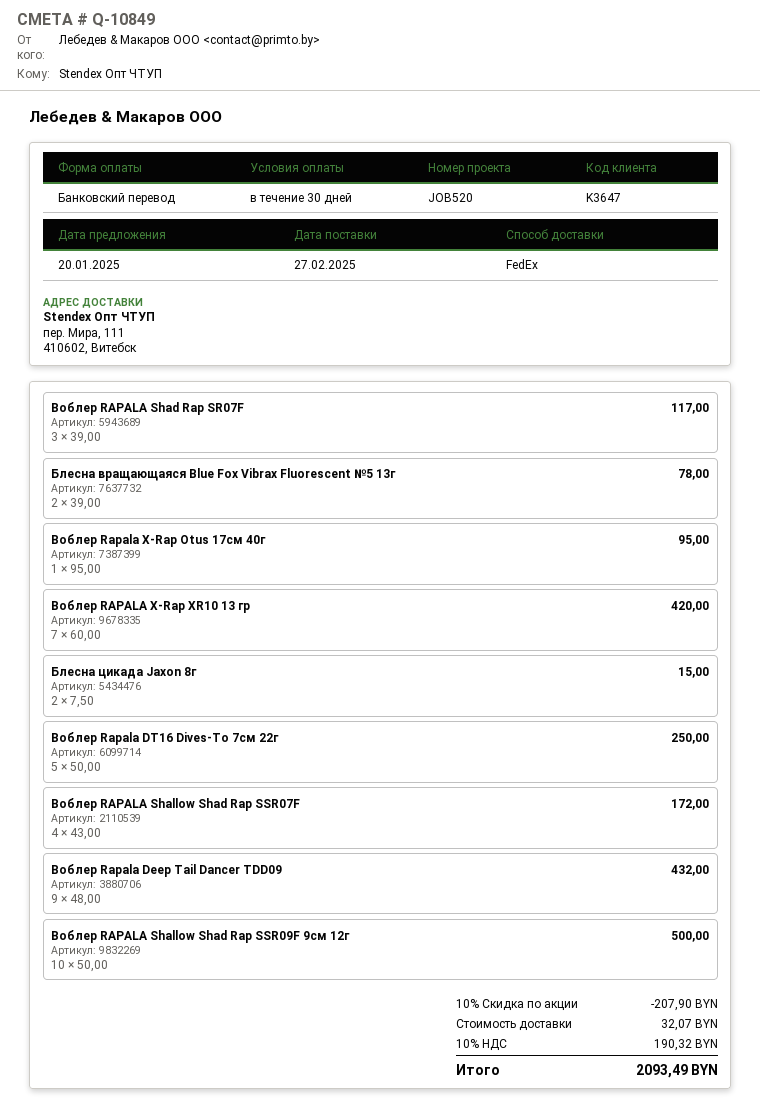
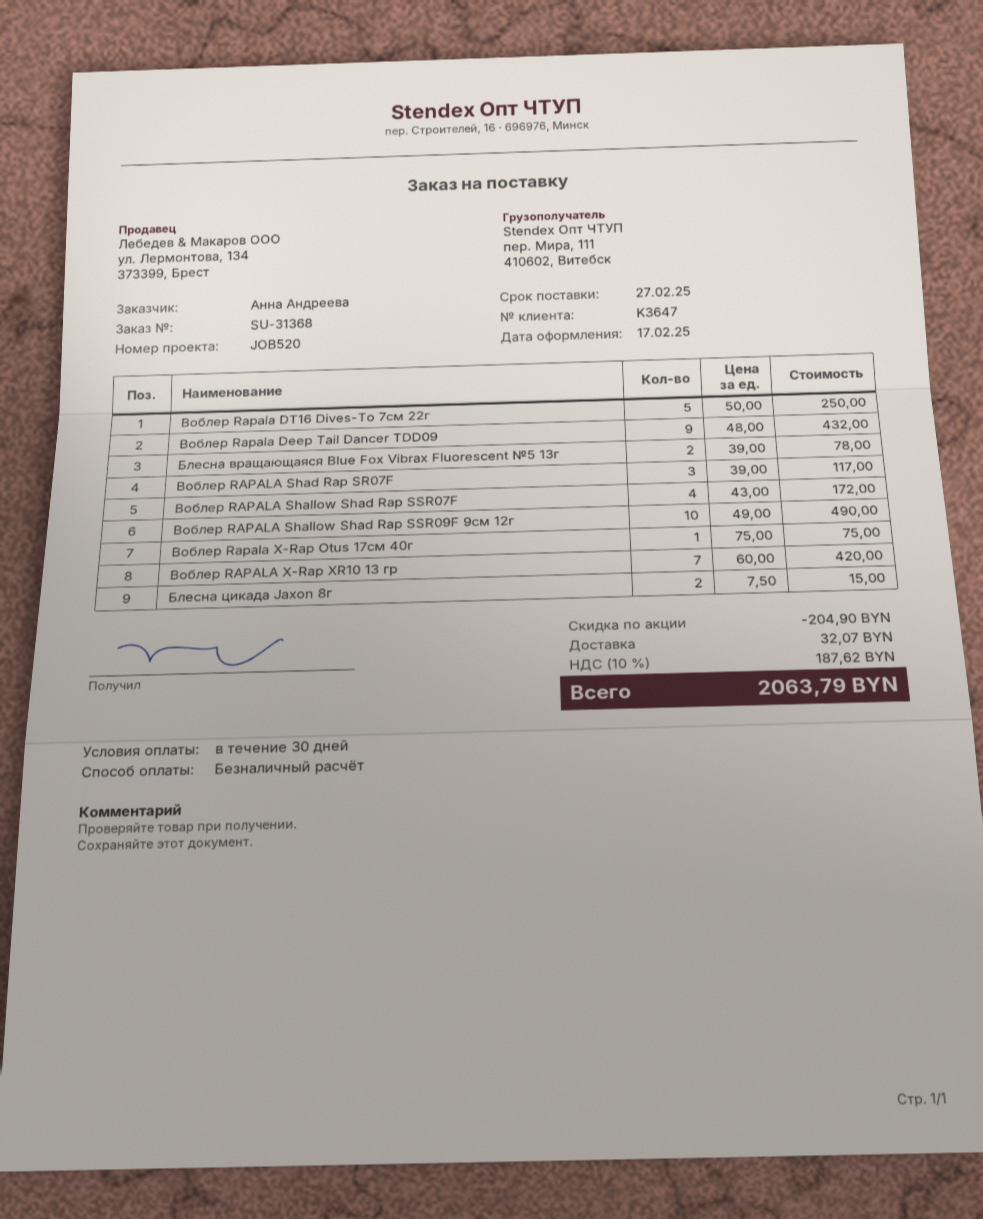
Воблер Rapala X-Rap Otus 17см 40г: 1 x 95.00 = 95.00 -> 1 x 75.00 = 75.00
Воблер RAPALA Shallow Shad Rap SSR09F 9см 12г: 10 x 50.00 = 500.00 -> 10 x 49.00 = 490.00
discount: 207.90 -> 204.90
tax: 10% = 190.32 -> 10% = 187.62
total: 2093.49 -> 2063.79

